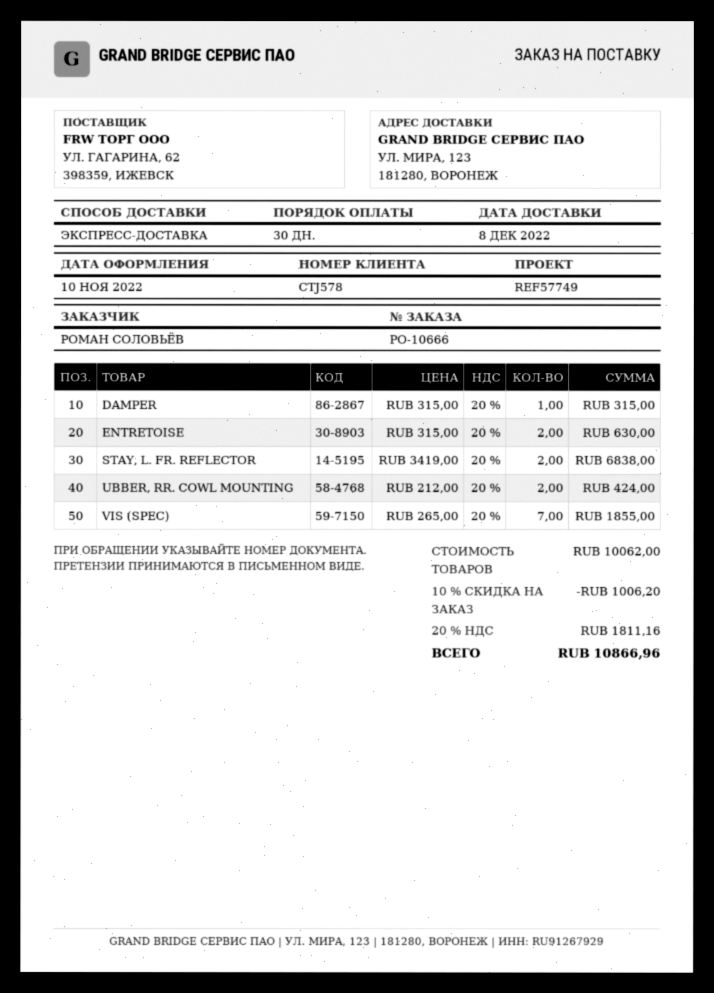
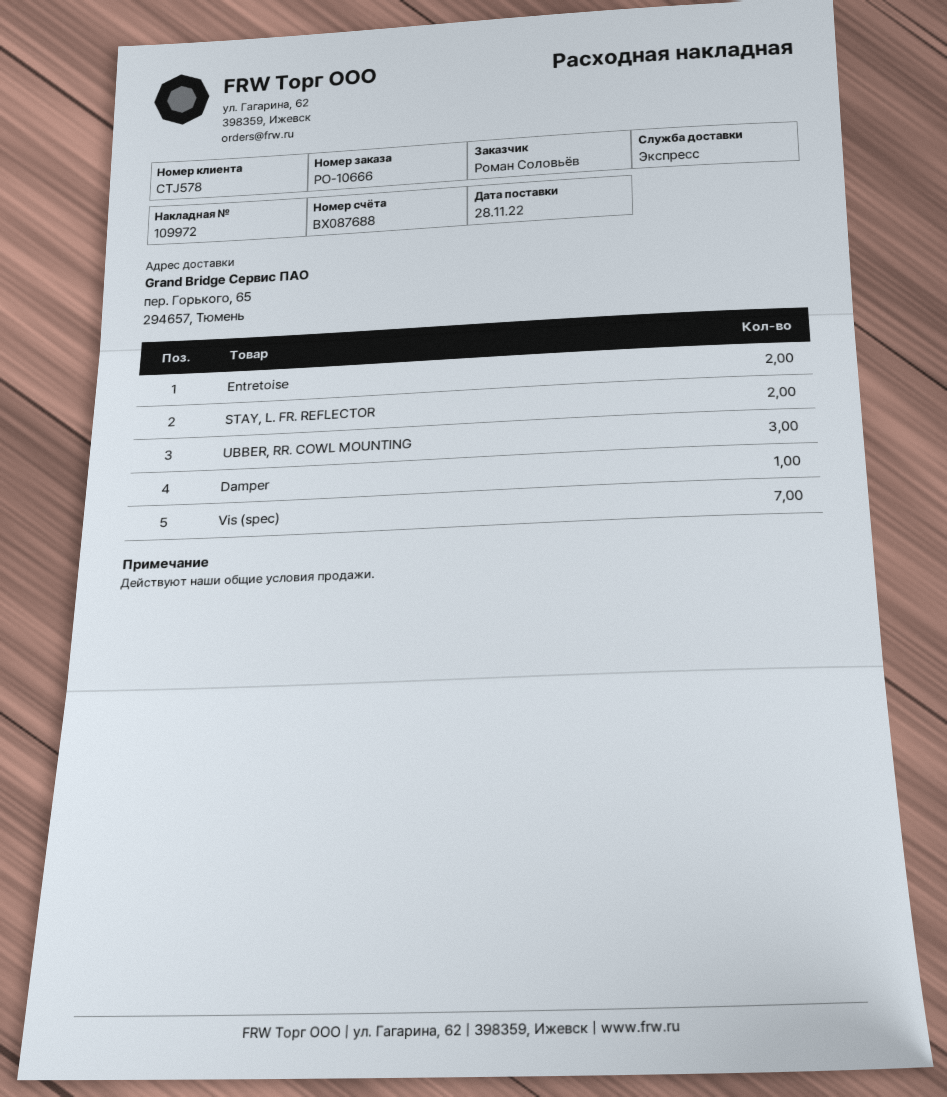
delivery date: 2022-12-08 -> 2022-11-28
ship to: УЛ. МИРА, 123, 181280, ВОРОНЕЖ -> пер. Горького, 65, 294657, Тюмень
UBBER, RR. COWL MOUNTING: 2 -> 3

